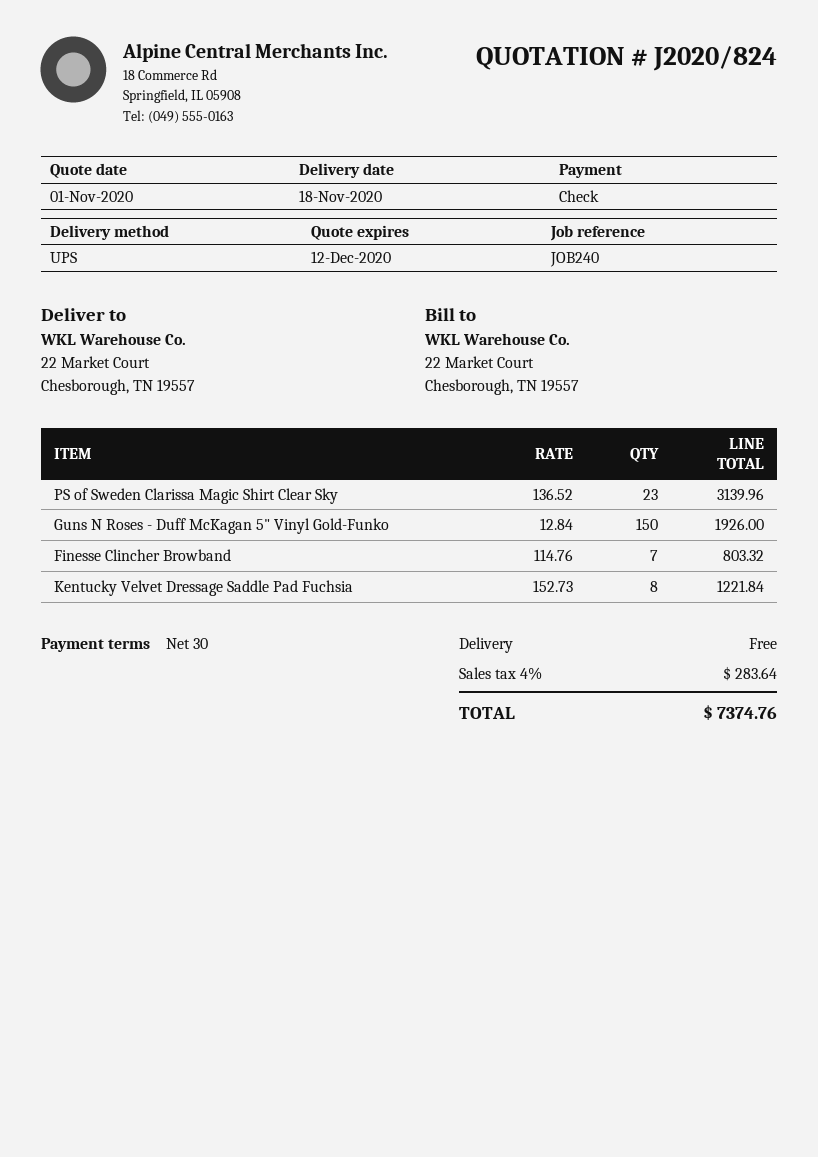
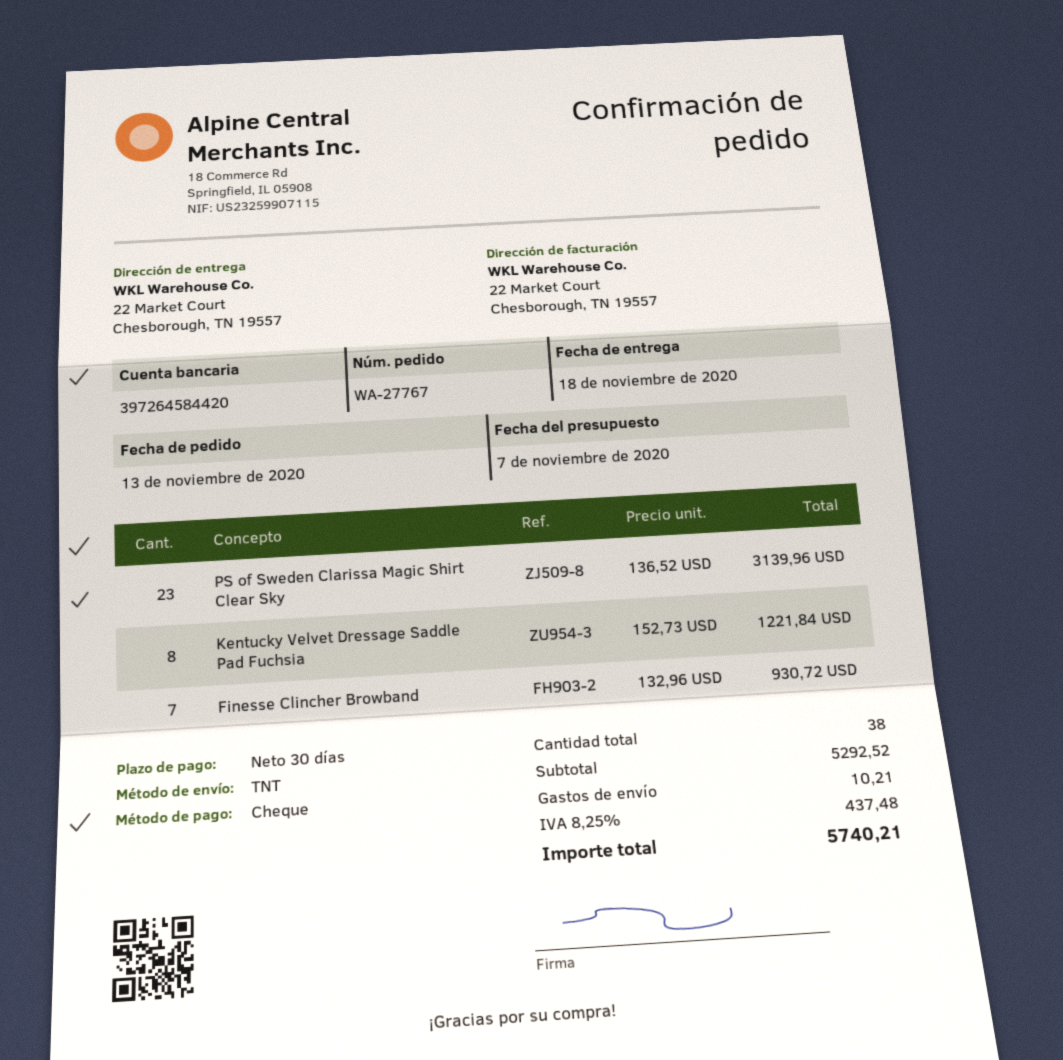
quote date: 2020-11-01 -> 2020-11-07
shipping method: UPS -> TNT
Guns N Roses - Duff McKagan 5" Vinyl Gold-Funko: 150 x 12.84 = 1926.00 -> none
Finesse Clincher Browband: 7 x 114.76 = 803.32 -> 7 x 132.96 = 930.72
shipping: 0.00 -> 10.21
tax: 4% = 283.64 -> 8.25% = 437.48
total: 7374.76 -> 5740.21

